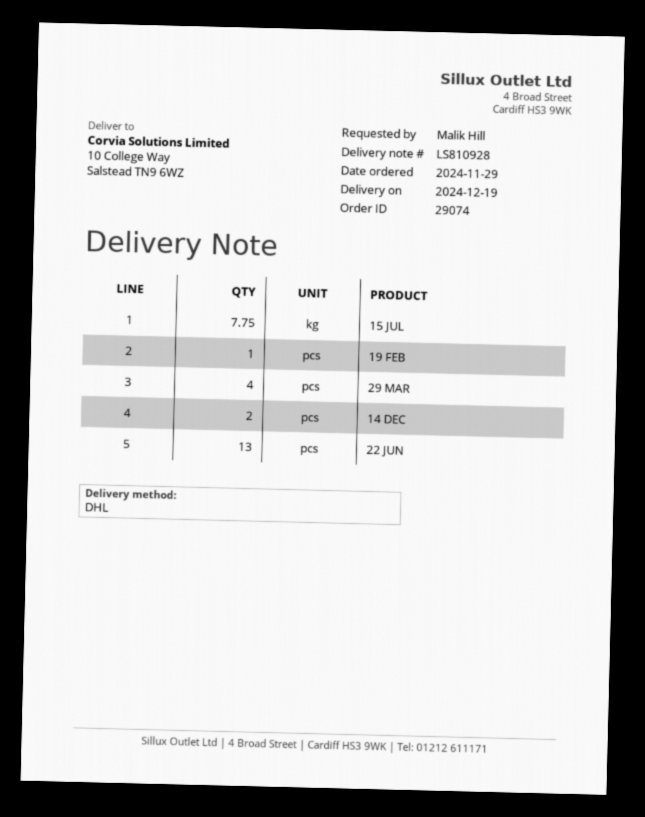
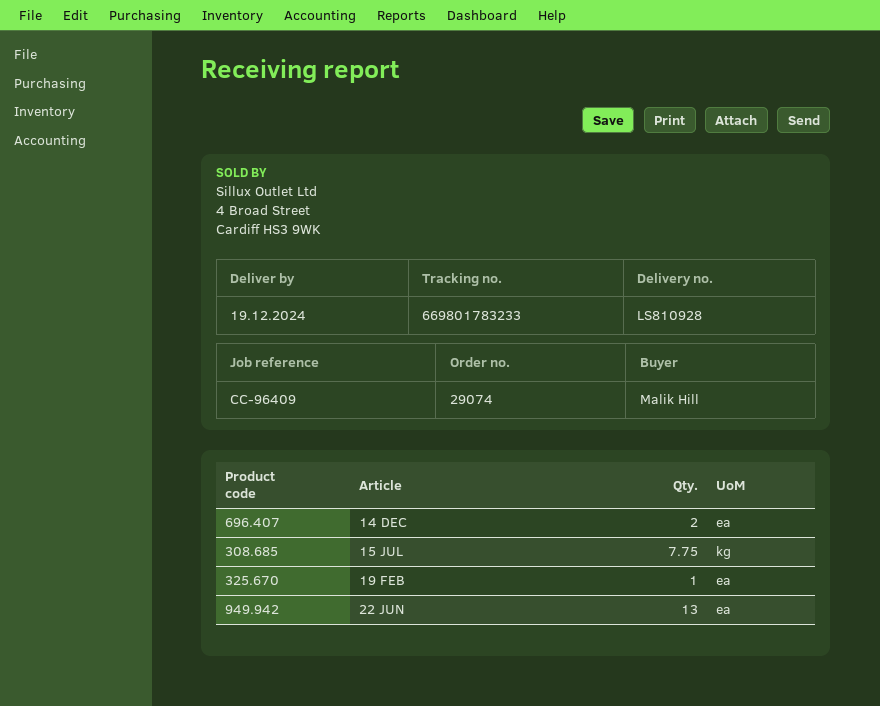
29 MAR: 4 -> none

